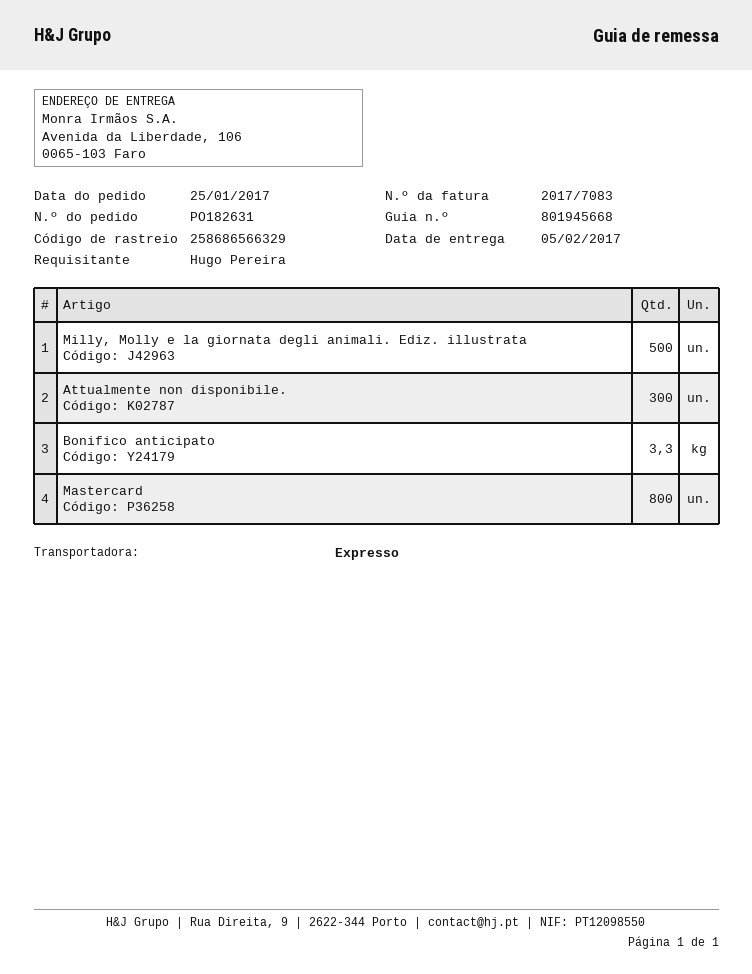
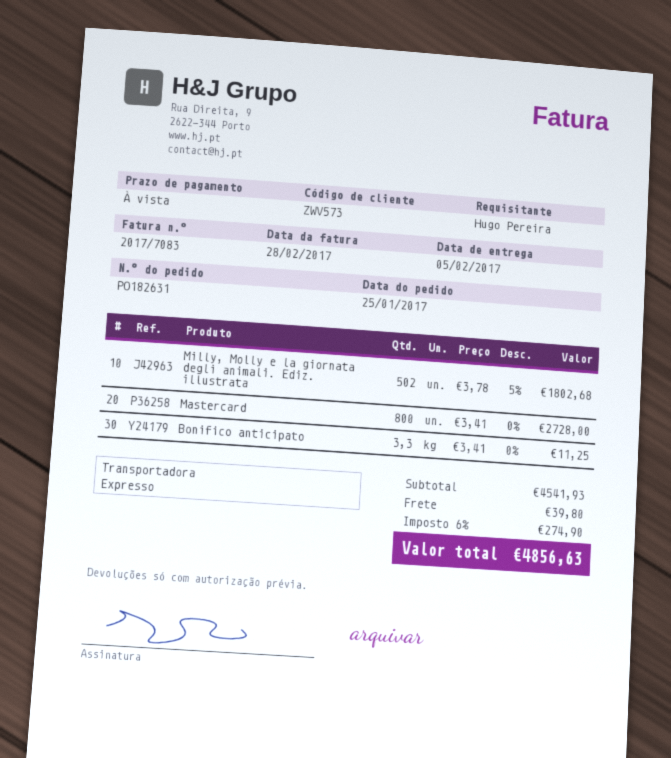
Milly, Molly e la giornata degli animali. Ediz. illustrata: 500 -> 502
Attualmente non disponibile.: 300 -> none

